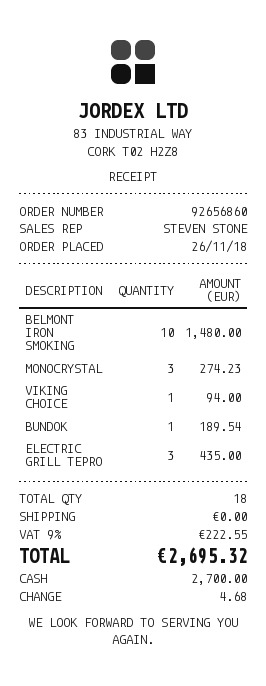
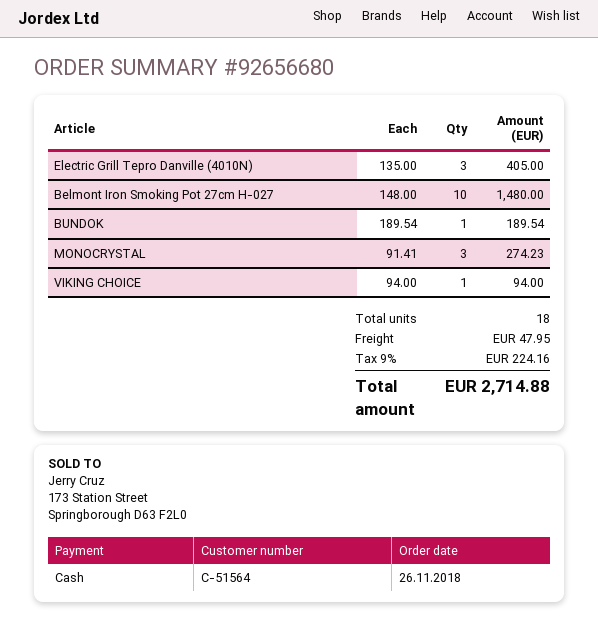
order number: 92656860 -> 92656680
ELECTRIC GRILL TEPRO: 3 for 435.00 -> 3 for 405.00
shipping: 0.00 -> 47.95
tax: 9% = 222.55 -> 9% = 224.16
total: 2695.32 -> 2714.88

